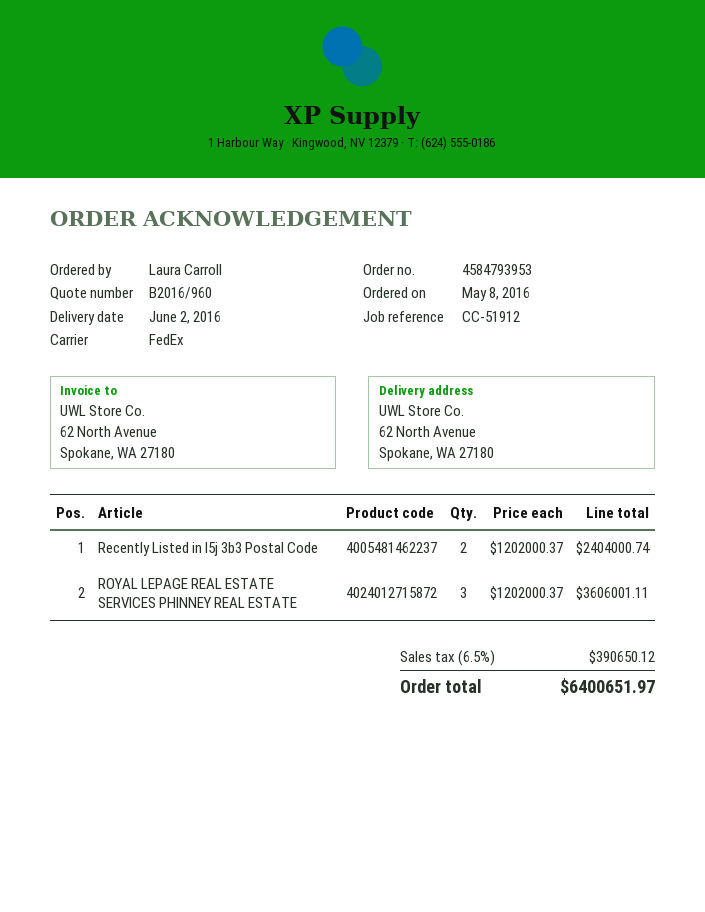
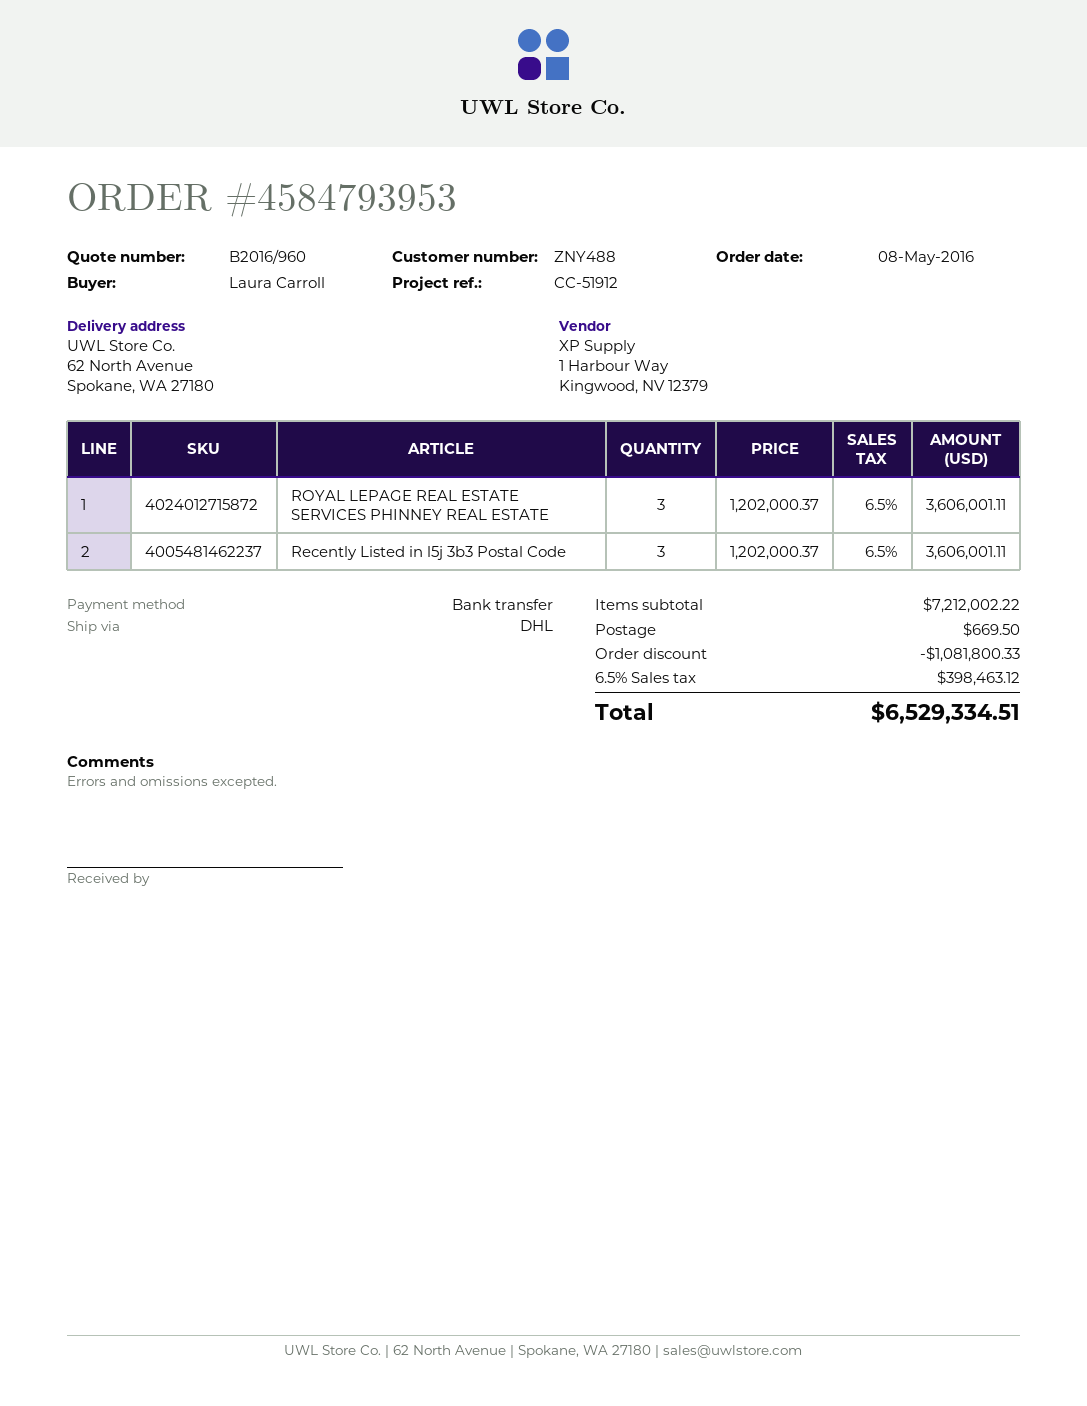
shipping method: FedEx -> DHL
Recently Listed in l5j 3b3 Postal Code: 2 x 1202000.37 = 2404000.74 -> 3 x 1202000.37 = 3606001.11
discount: none -> 1081800.33
shipping: none -> 669.50
tax: 6.5% = 390650.12 -> 6.5% = 398463.12
total: 6400651.97 -> 6529334.51

